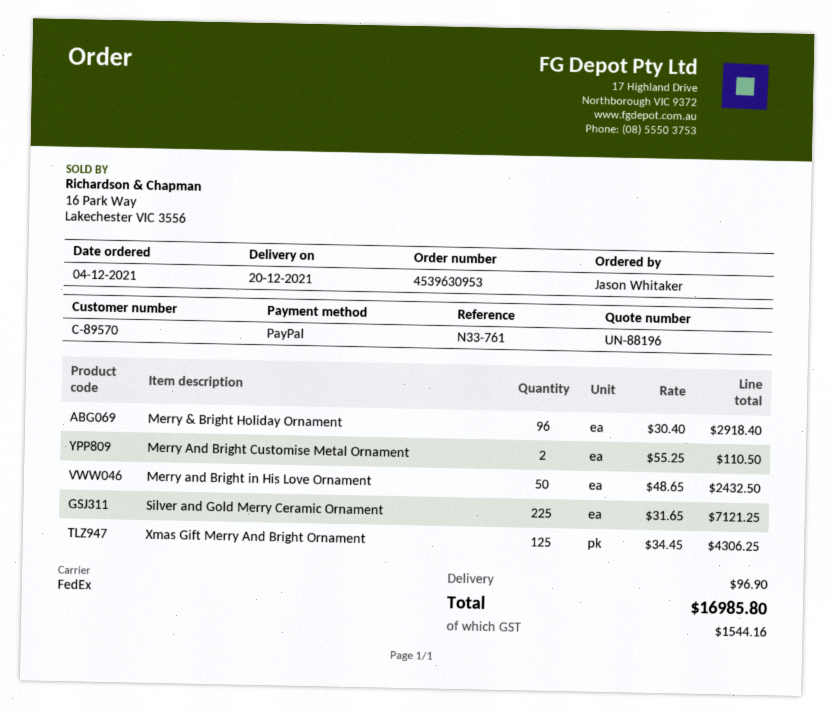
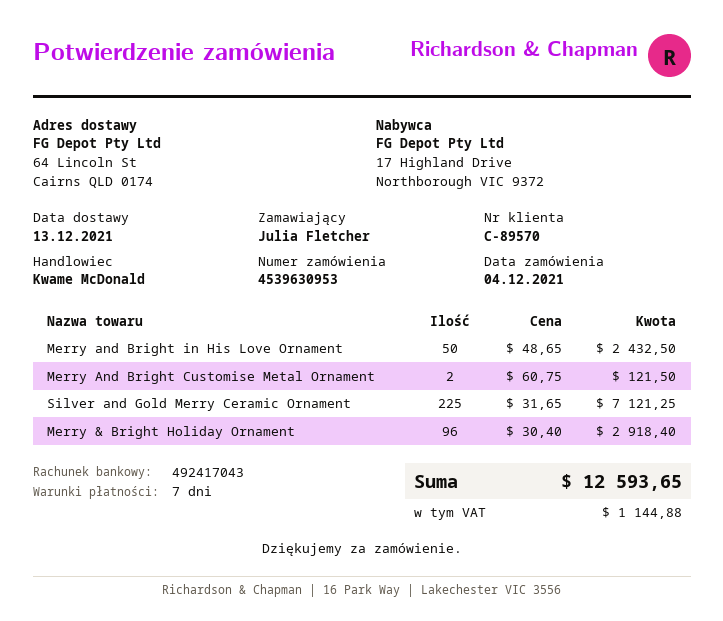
delivery date: 2021-12-20 -> 2021-12-13
ordered by: Jason Whitaker -> Julia Fletcher
Merry And Bright Customise Metal Ornament: 2 x 55.25 = 110.50 -> 2 x 60.75 = 121.50
Xmas Gift Merry And Bright Ornament: 125 x 34.45 = 4306.25 -> none
shipping: 96.90 -> none
tax: 1544.16 -> 1144.88
total: 16985.80 -> 12593.65

